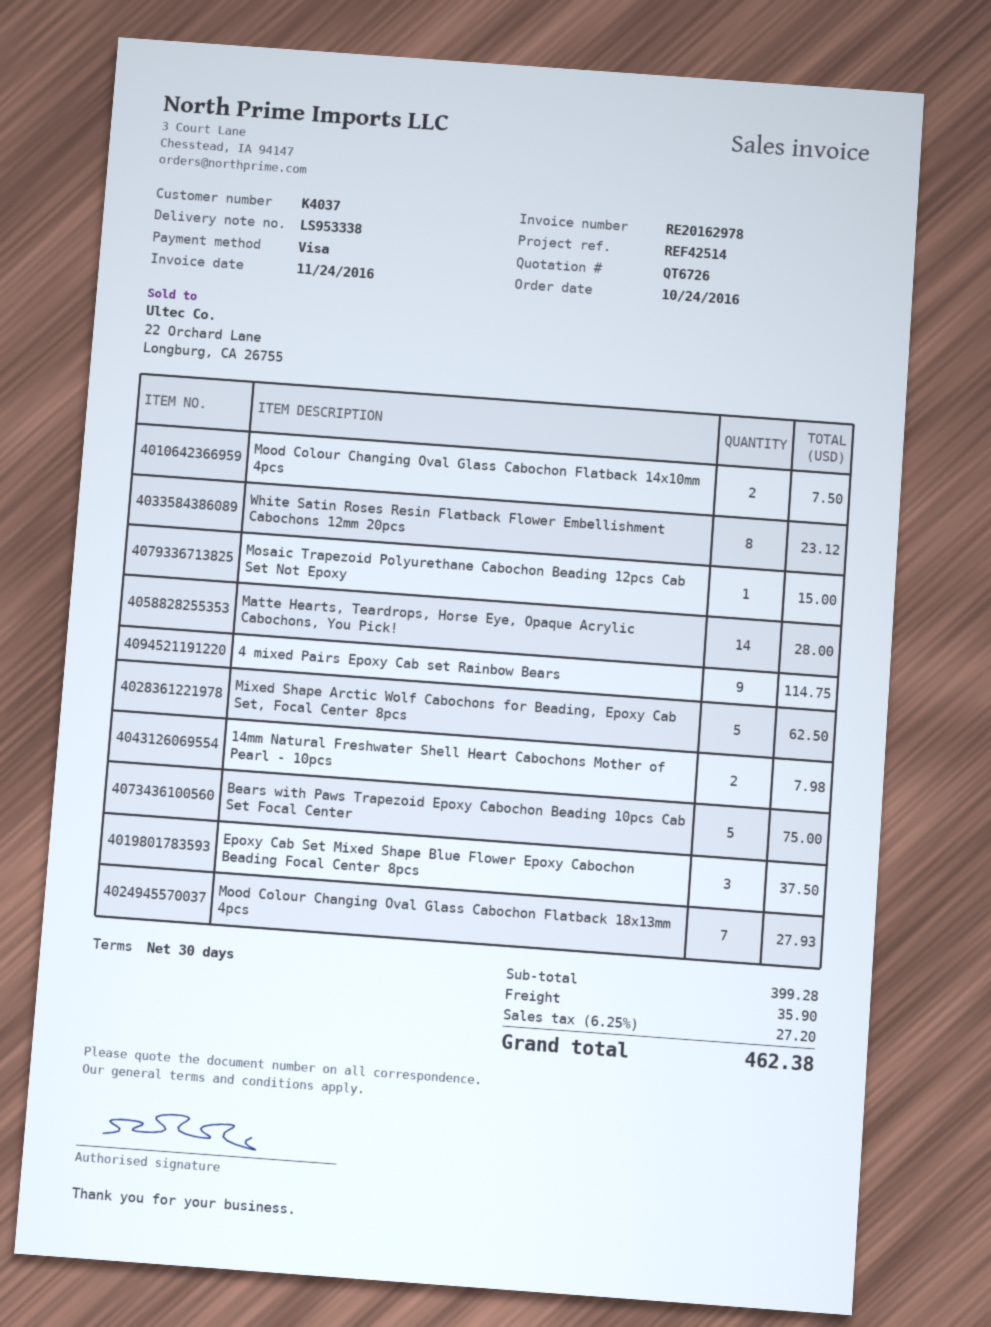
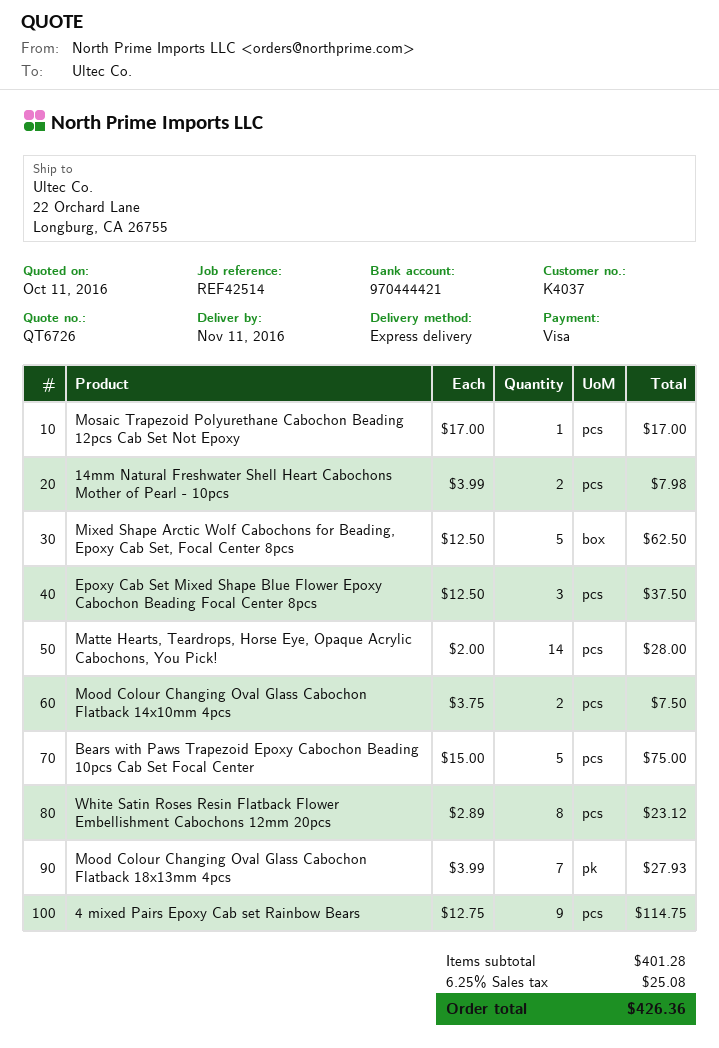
Mosaic Trapezoid Polyurethane Cabochon Beading 12pcs Cab Set Not Epoxy: 1 for 15.00 -> 1 for 17.00
subtotal: 399.28 -> 401.28
shipping: 35.90 -> none
tax: 6.25% = 27.20 -> 6.25% = 25.08
total: 462.38 -> 426.36

